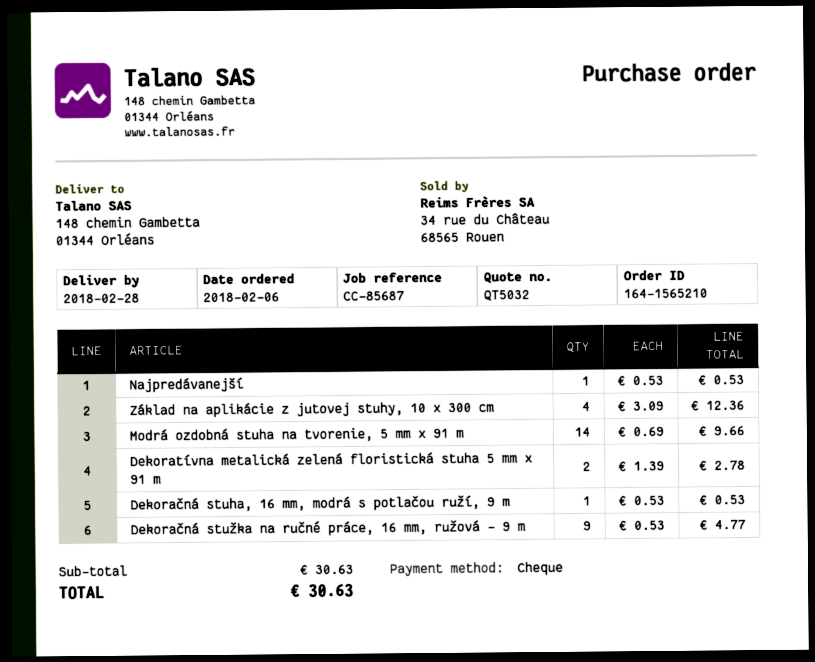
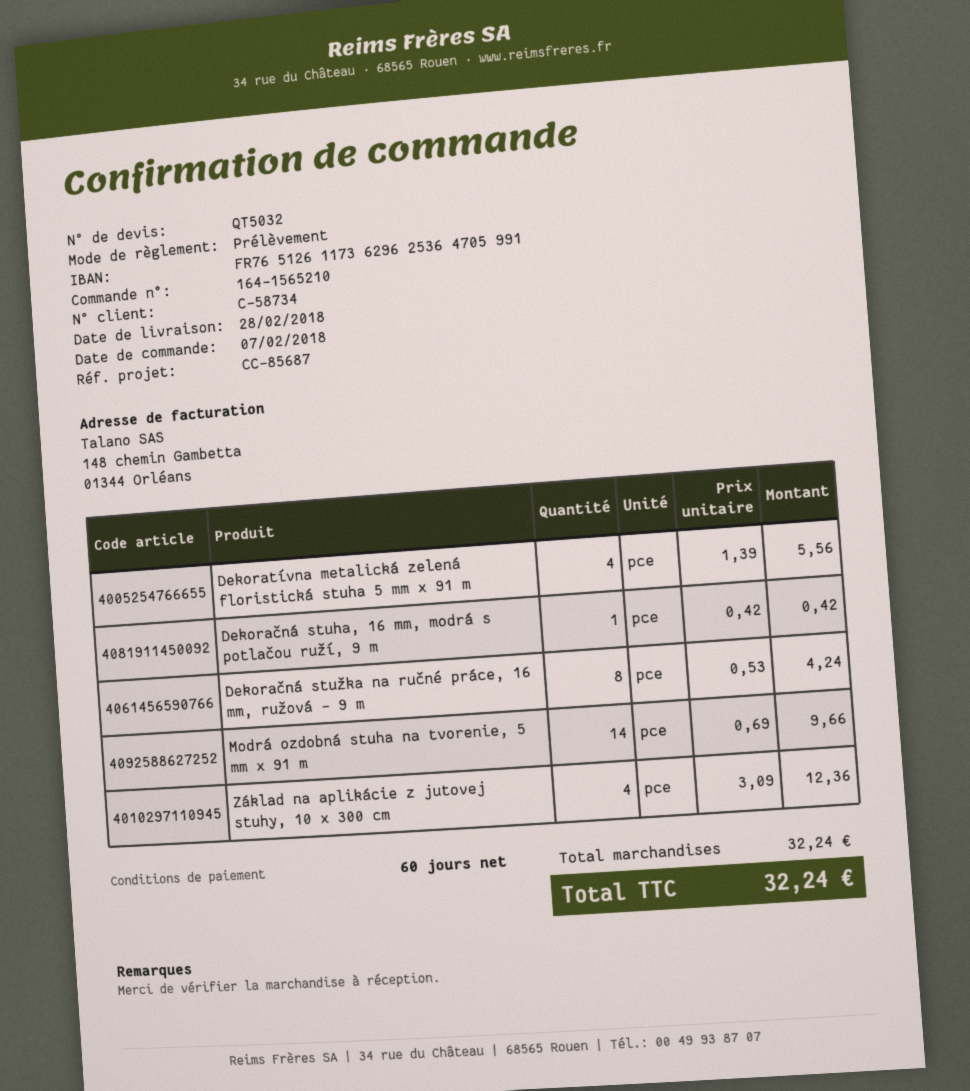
order date: 2018-02-06 -> 2018-02-07
payment method: cheque -> direct debit
Najpredávanejší: 1 x 0.53 = 0.53 -> none
Dekoratívna metalická zelená floristická stuha 5 mm x 91 m: 2 x 1.39 = 2.78 -> 4 x 1.39 = 5.56
Dekoračná stuha, 16 mm, modrá s potlačou ruží, 9 m: 1 x 0.53 = 0.53 -> 1 x 0.42 = 0.42
Dekoračná stužka na ručné práce, 16 mm, ružová – 9 m: 9 x 0.53 = 4.77 -> 8 x 0.53 = 4.24
subtotal: 30.63 -> 32.24
total: 30.63 -> 32.24

